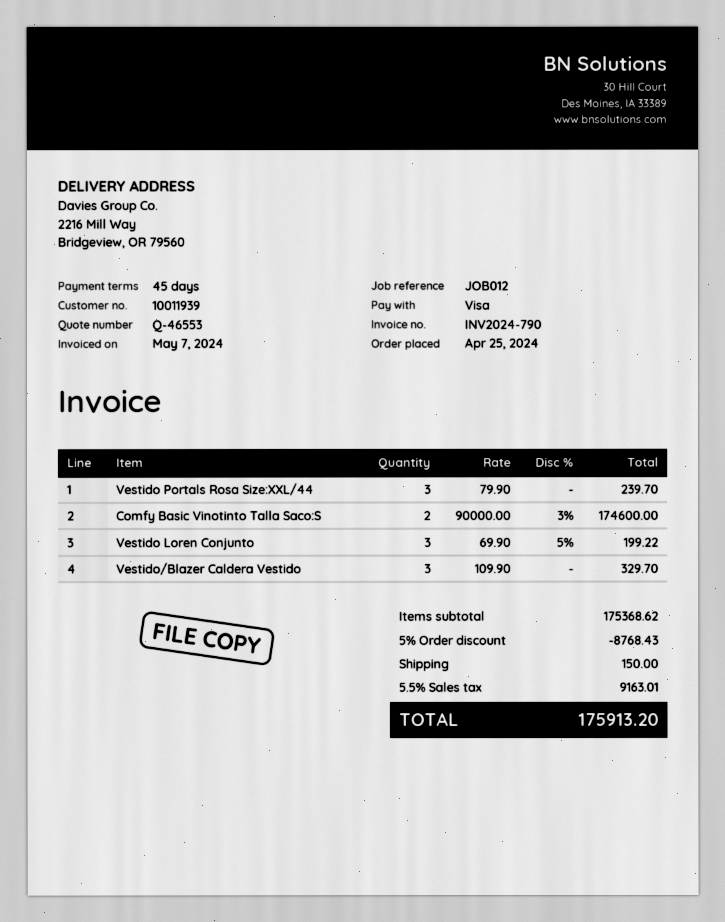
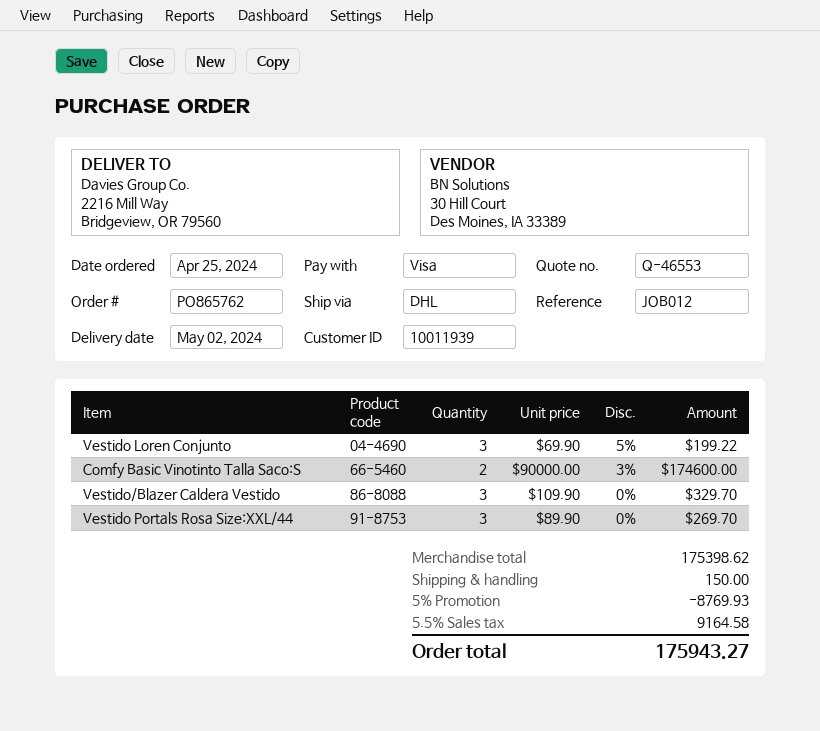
Vestido Portals Rosa Size:XXL/44: 3 x 79.90 = 239.70 -> 3 x 89.90 = 269.70
subtotal: 175368.62 -> 175398.62
discount: 5% = 8768.43 -> 5% = 8769.93
tax: 5.5% = 9163.01 -> 5.5% = 9164.58
total: 175913.20 -> 175943.27

